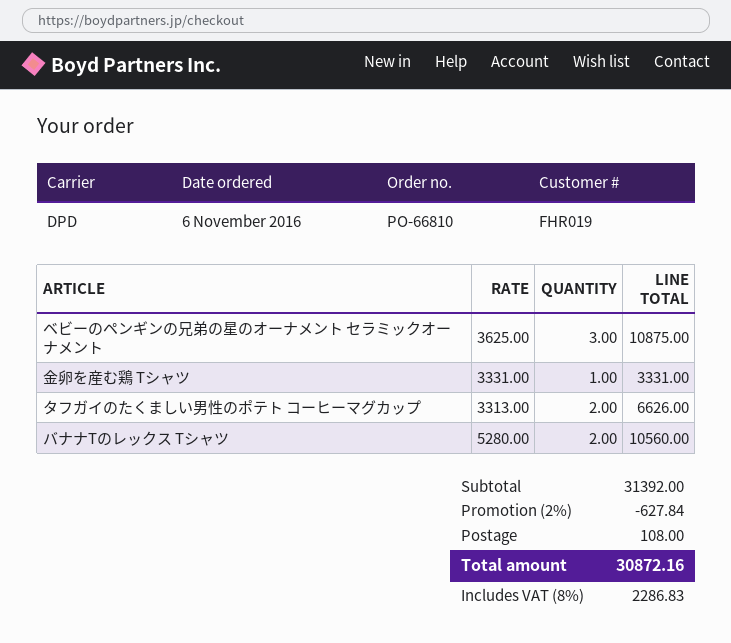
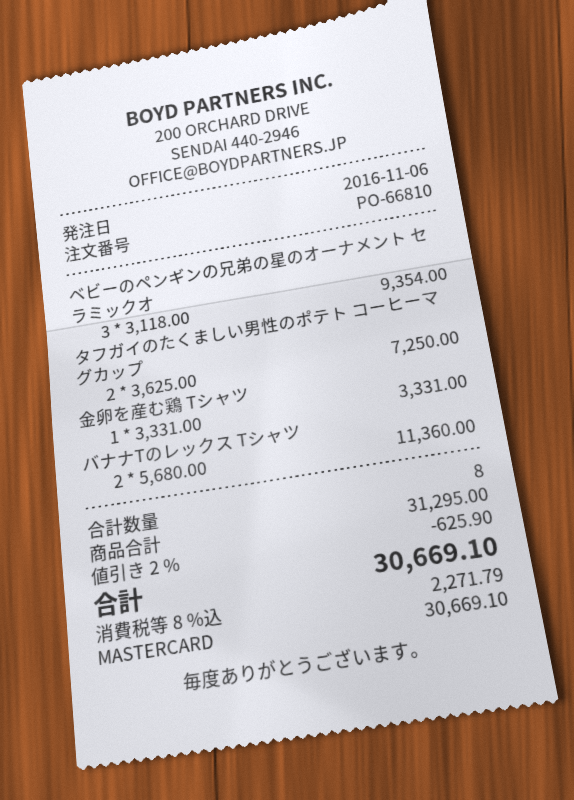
ベビーのペンギンの兄弟の星のオーナメント セラミックオーナメント: 3 x 3625.00 = 10875.00 -> 3 x 3118.00 = 9354.00
タフガイのたくましい男性のポテト コーヒーマグカップ: 2 x 3313.00 = 6626.00 -> 2 x 3625.00 = 7250.00
バナナTのレックス Tシャツ: 2 x 5280.00 = 10560.00 -> 2 x 5680.00 = 11360.00
subtotal: 31392.00 -> 31295.00
discount: 2% = 627.84 -> 2% = 625.90
shipping: 108.00 -> none
tax: 8% = 2286.83 -> 8% = 2271.79
total: 30872.16 -> 30669.10

